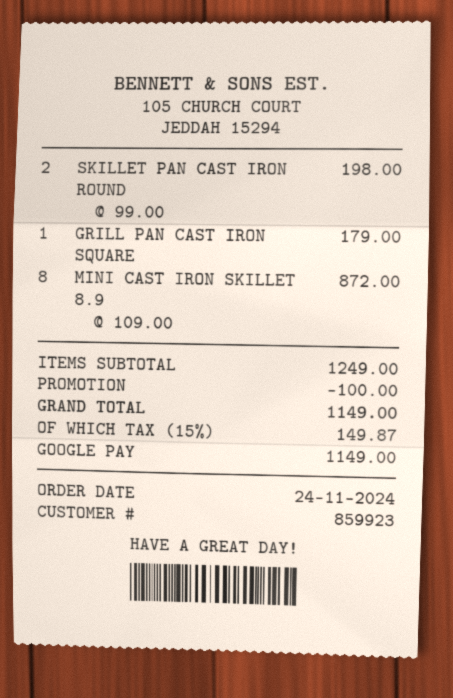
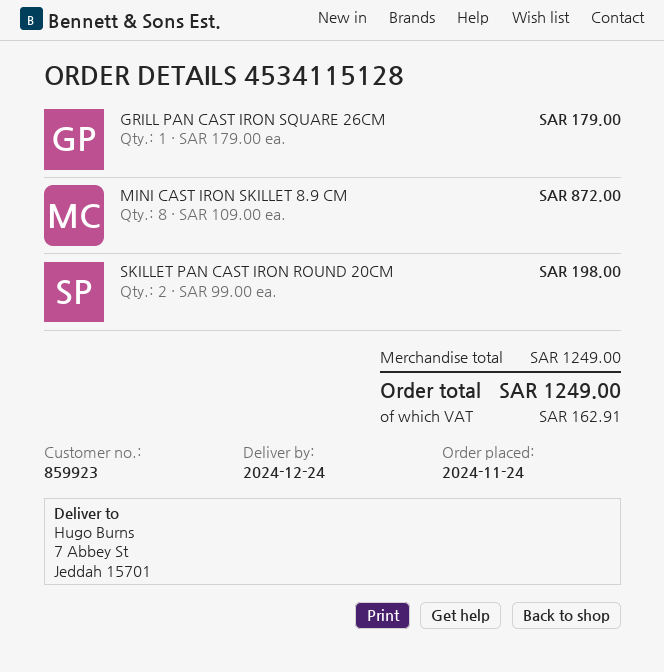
discount: 100.00 -> none
tax: 149.87 -> 162.91
total: 1149.00 -> 1249.00

